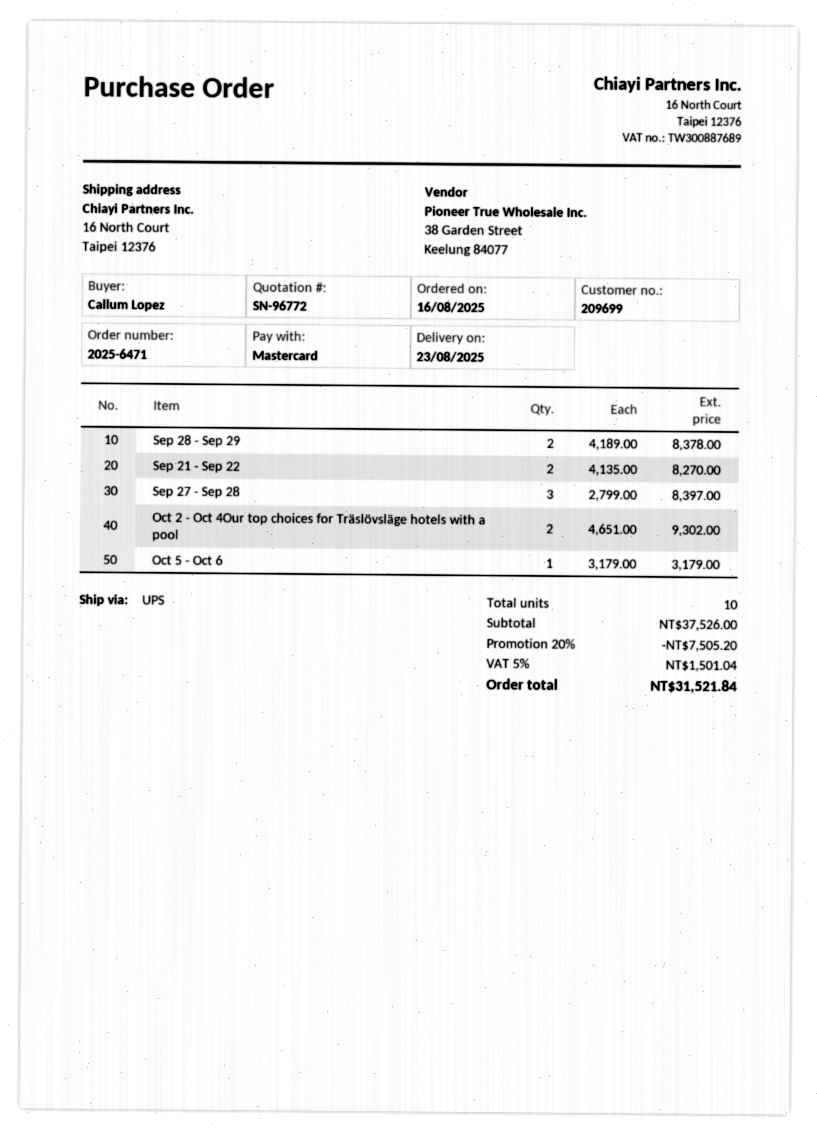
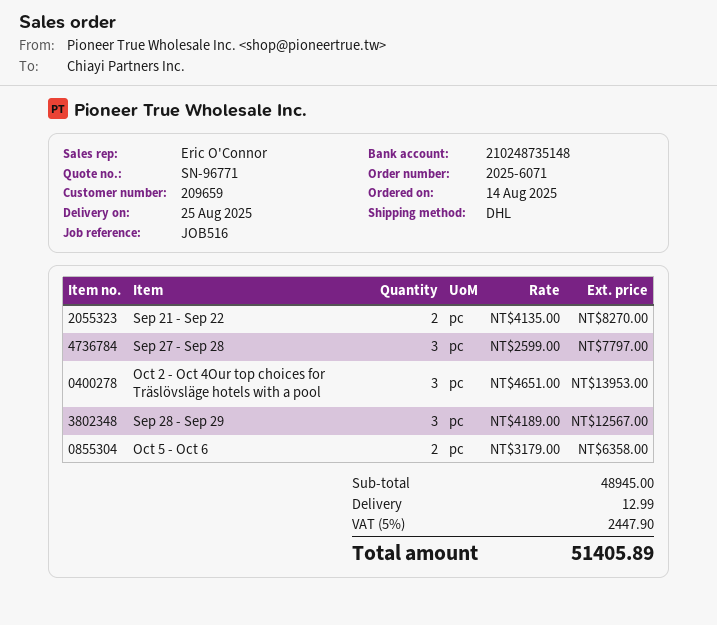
quote number: SN-96772 -> SN-96771
order number: 2025-6471 -> 2025-6071
order date: 2025-08-16 -> 2025-08-14
delivery date: 2025-08-23 -> 2025-08-25
customer number: 209699 -> 209659
shipping method: UPS -> DHL
Sep 28 - Sep 29: 2 x 4189.00 = 8378.00 -> 3 x 4189.00 = 12567.00
Sep 27 - Sep 28: 3 x 2799.00 = 8397.00 -> 3 x 2599.00 = 7797.00
Oct 2 - Oct 4Our top choices for Träslövsläge hotels with a pool: 2 x 4651.00 = 9302.00 -> 3 x 4651.00 = 13953.00
Oct 5 - Oct 6: 1 x 3179.00 = 3179.00 -> 2 x 3179.00 = 6358.00
subtotal: 37526.00 -> 48945.00
discount: 20% = 7505.20 -> none
shipping: none -> 12.99
tax: 5% = 1501.04 -> 5% = 2447.90
total: 31521.84 -> 51405.89

